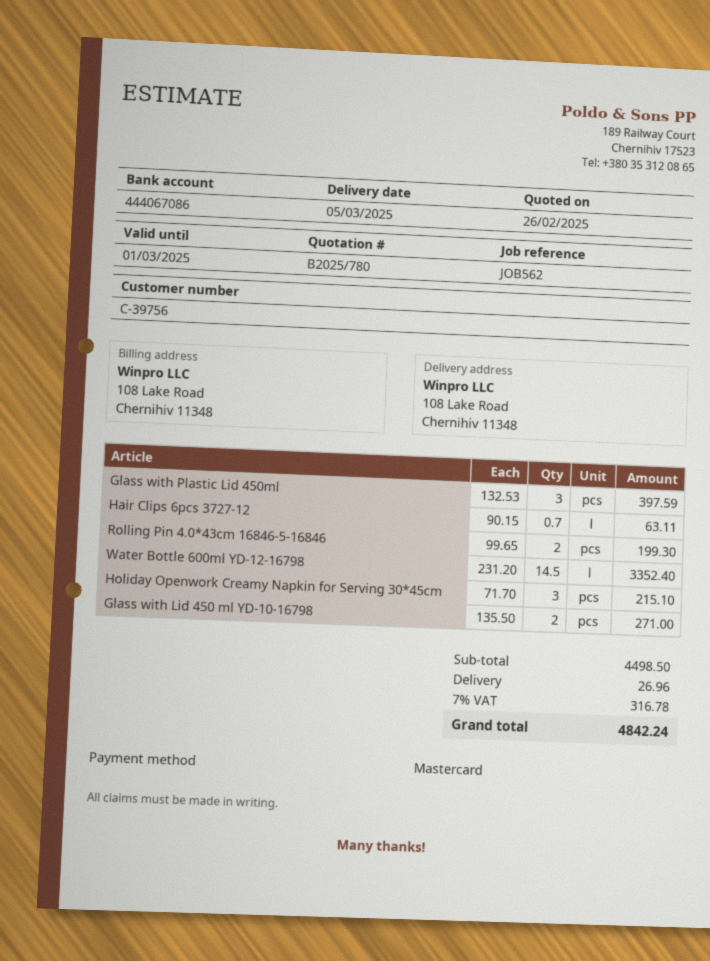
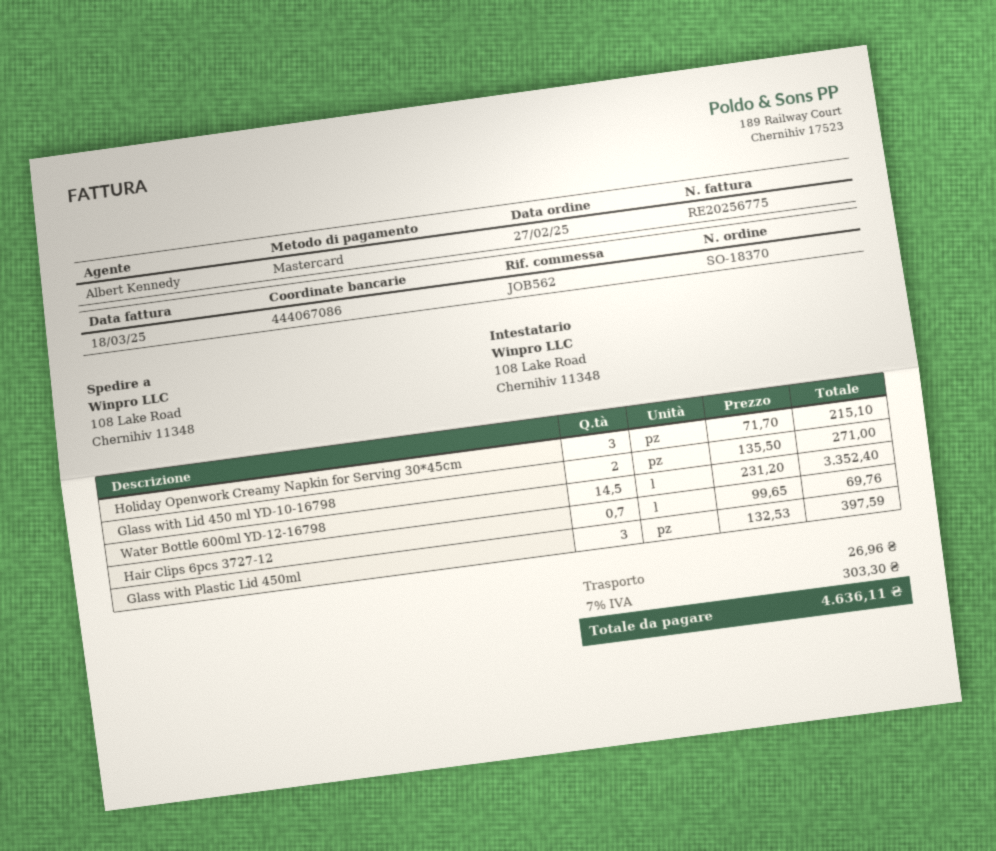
Hair Clips 6pcs 3727-12: 0.7 x 90.15 = 63.11 -> 0.7 x 99.65 = 69.76
Rolling Pin 4.0*43cm 16846-5-16846: 2 x 99.65 = 199.30 -> none
tax: 7% = 316.78 -> 7% = 303.30
total: 4842.24 -> 4636.11

